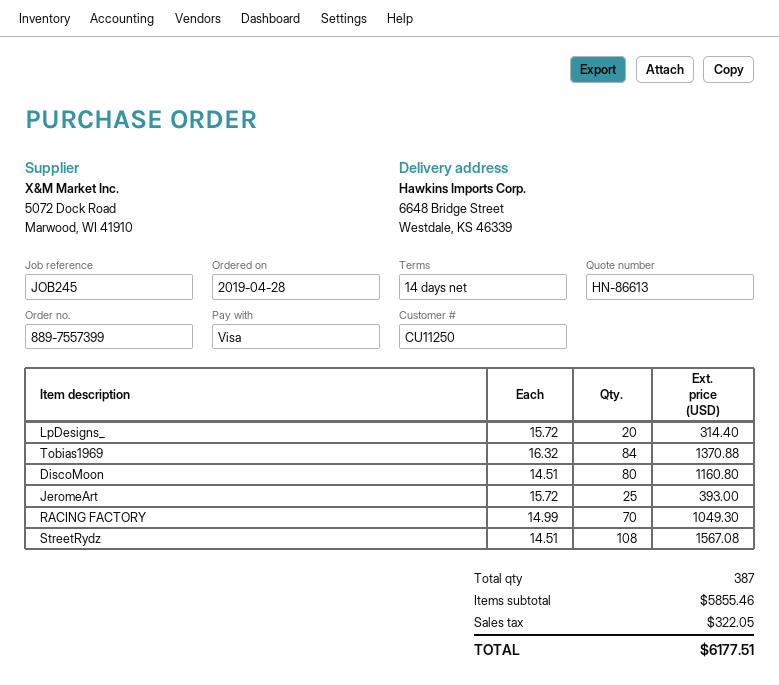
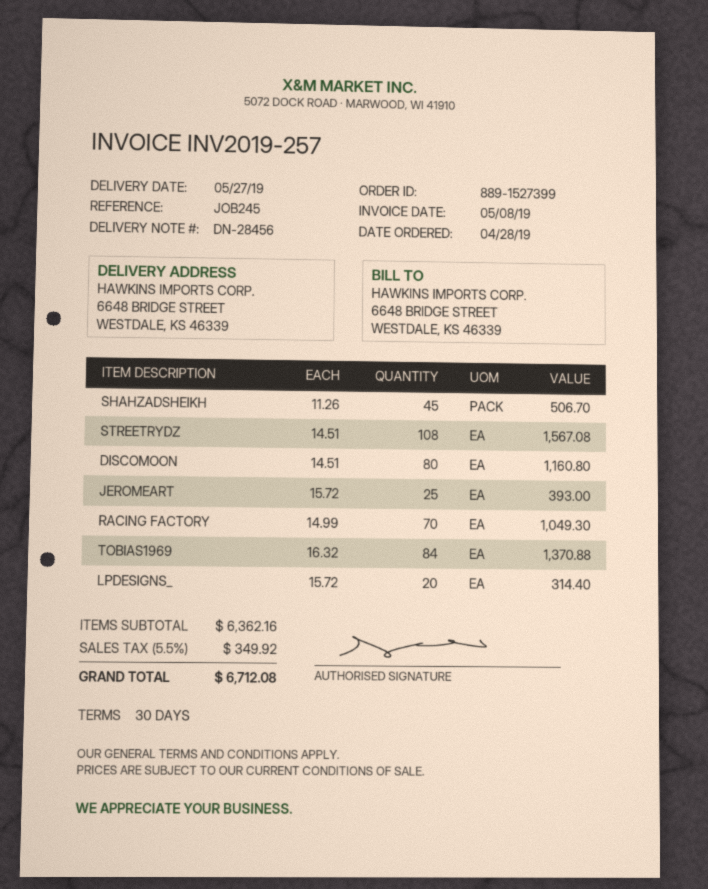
order number: 889-7557399 -> 889-1527399
payment terms: 14 days -> 30 days
SHAHZADSHEIKH: none -> 45 x 11.26 = 506.70
subtotal: 5855.46 -> 6362.16
tax: 322.05 -> 349.92
total: 6177.51 -> 6712.08

